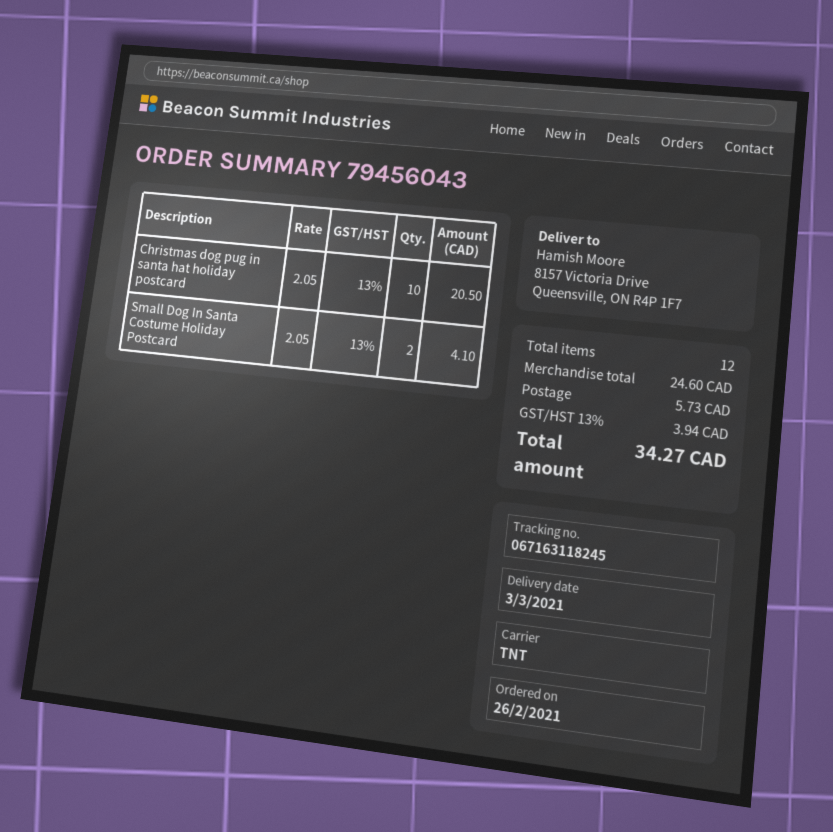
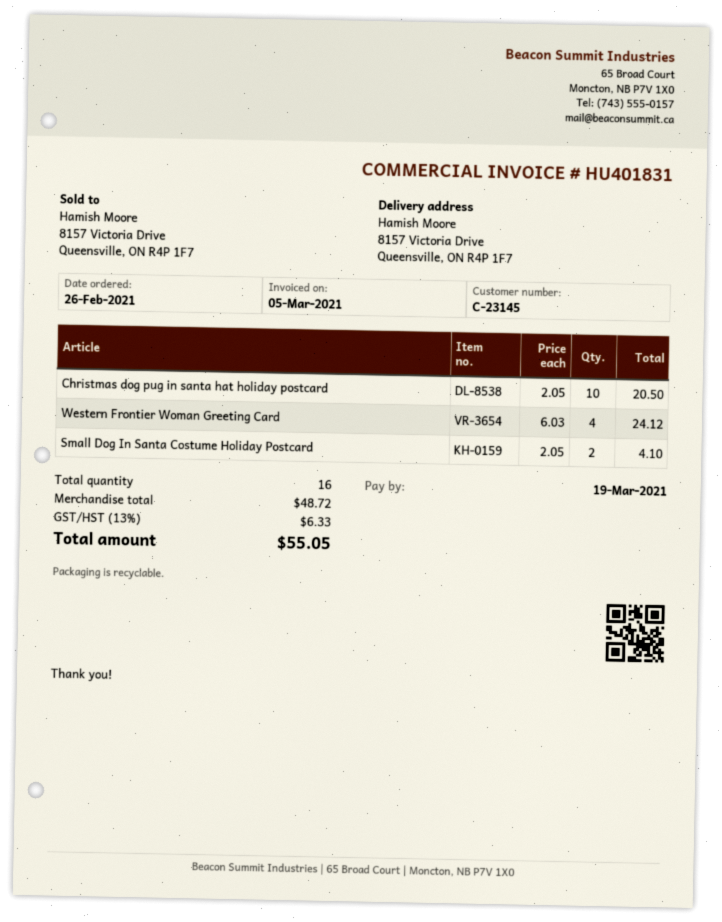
Western Frontier Woman Greeting Card: none -> 4 x 6.03 = 24.12
total quantity: 12 -> 16
subtotal: 24.60 -> 48.72
shipping: 5.73 -> none
tax: 13% = 3.94 -> 13% = 6.33
total: 34.27 -> 55.05

